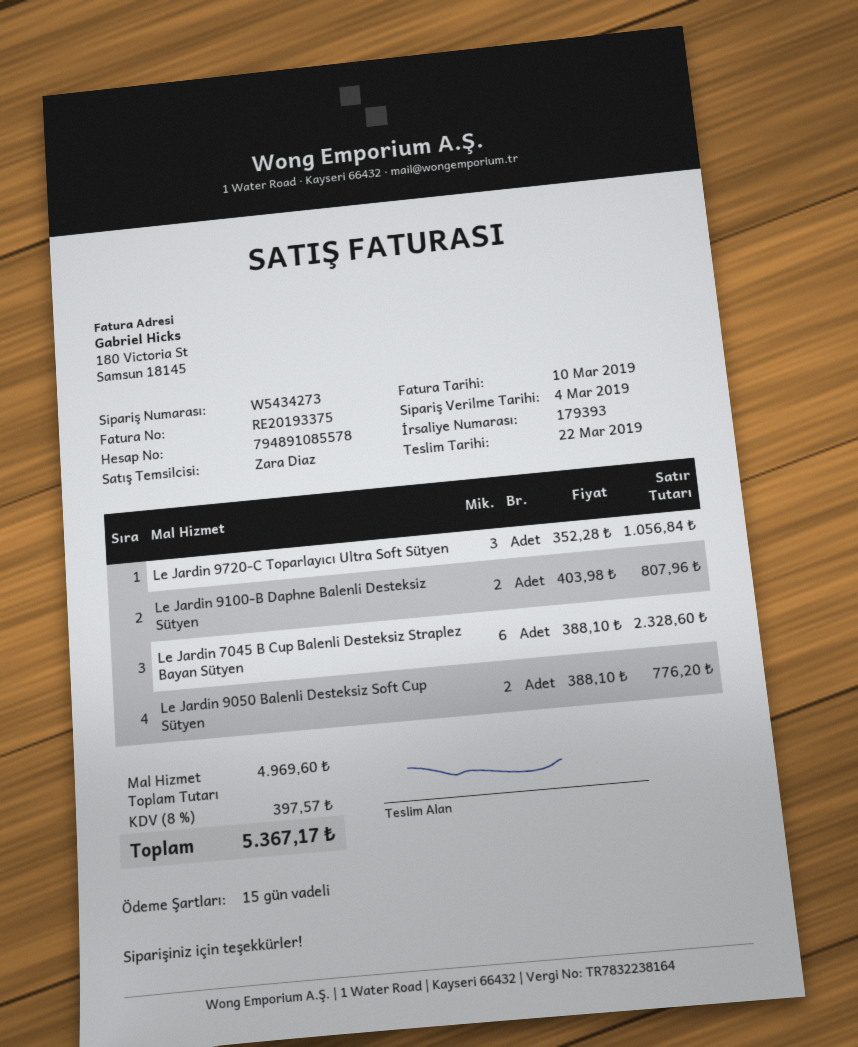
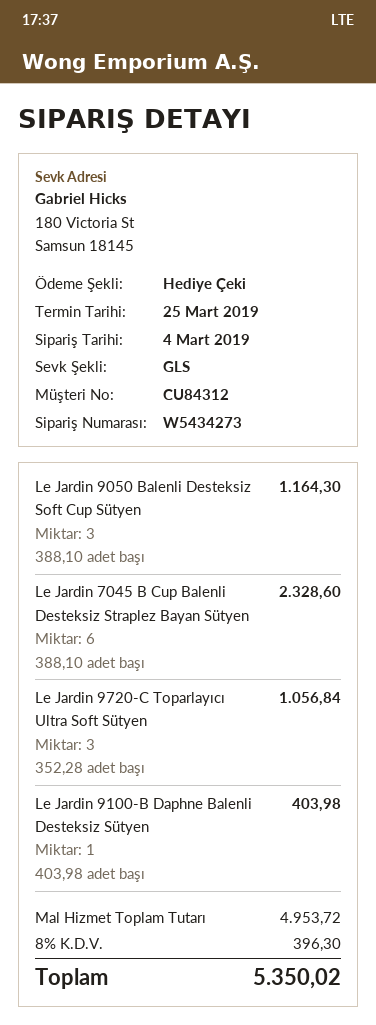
delivery date: 2019-03-22 -> 2019-03-25
Le Jardin 9100-B Daphne Balenli Desteksiz Sütyen: 2 x 403.98 = 807.96 -> 1 x 403.98 = 403.98
Le Jardin 9050 Balenli Desteksiz Soft Cup Sütyen: 2 x 388.10 = 776.20 -> 3 x 388.10 = 1164.30
subtotal: 4969.60 -> 4953.72
tax: 8% = 397.57 -> 8% = 396.30
total: 5367.17 -> 5350.02

